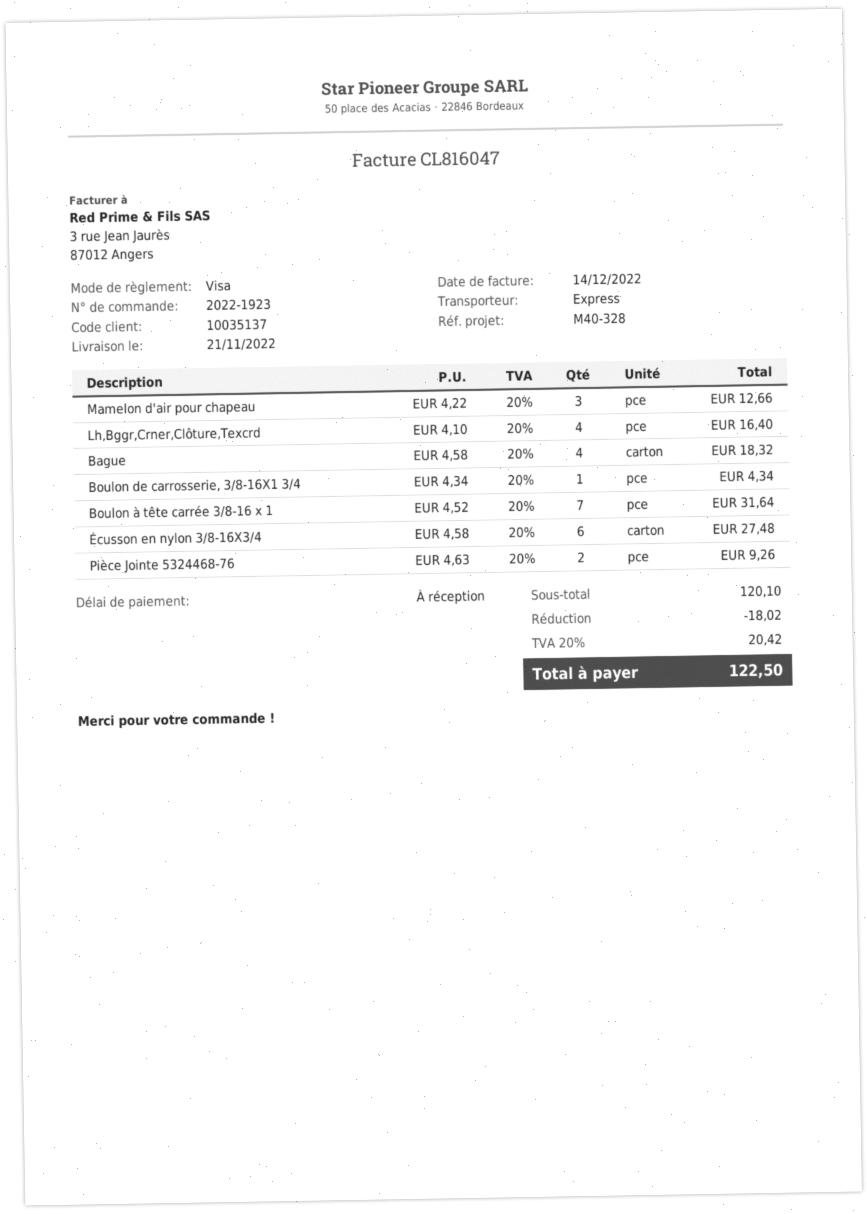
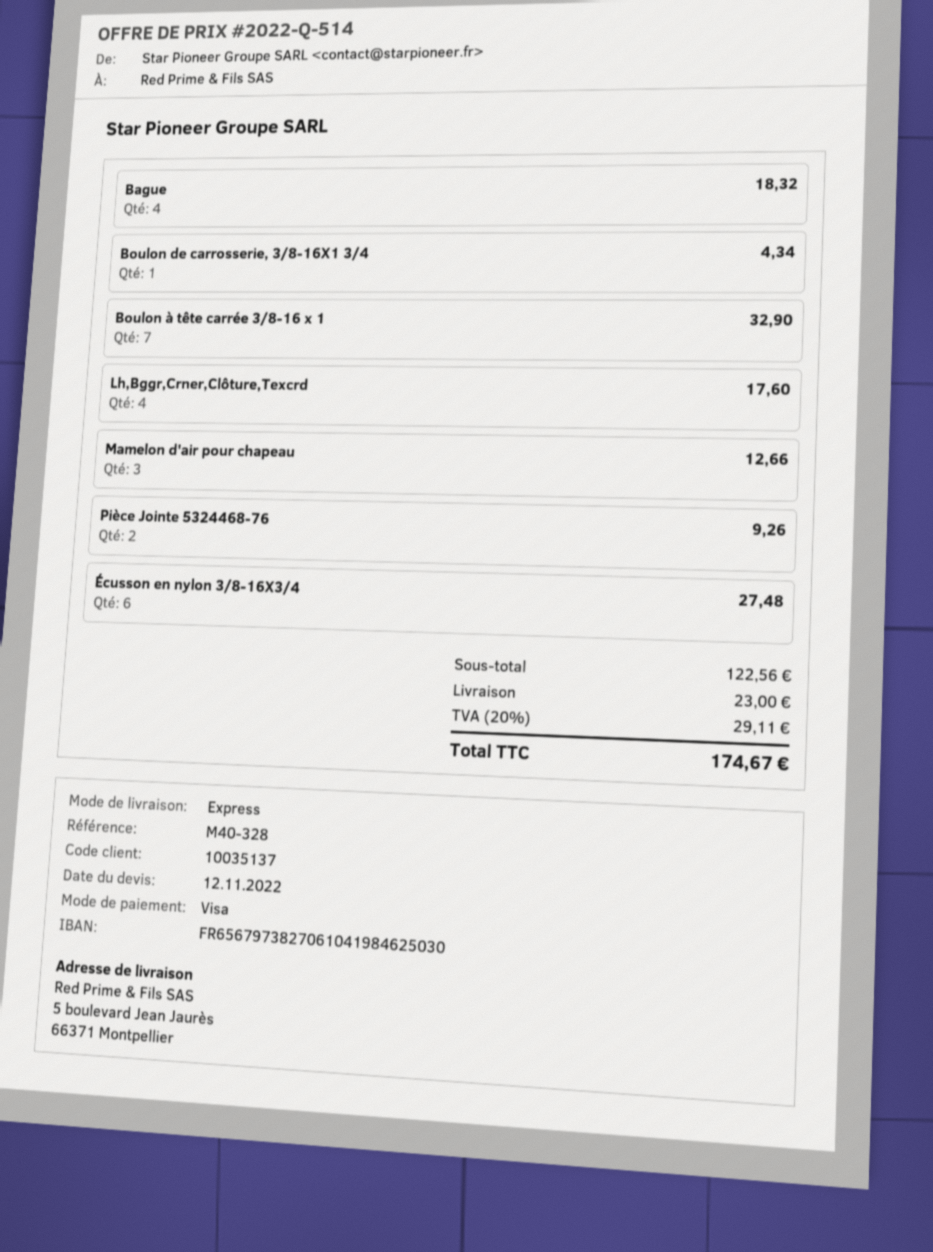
Lh,Bggr,Crner,Clôture,Texcrd: 4 for 16.40 -> 4 for 17.60
Boulon à tête carrée 3/8-16 x 1: 7 for 31.64 -> 7 for 32.90
subtotal: 120.10 -> 122.56
discount: 18.02 -> none
shipping: none -> 23.00
tax: 20% = 20.42 -> 20% = 29.11
total: 122.50 -> 174.67

